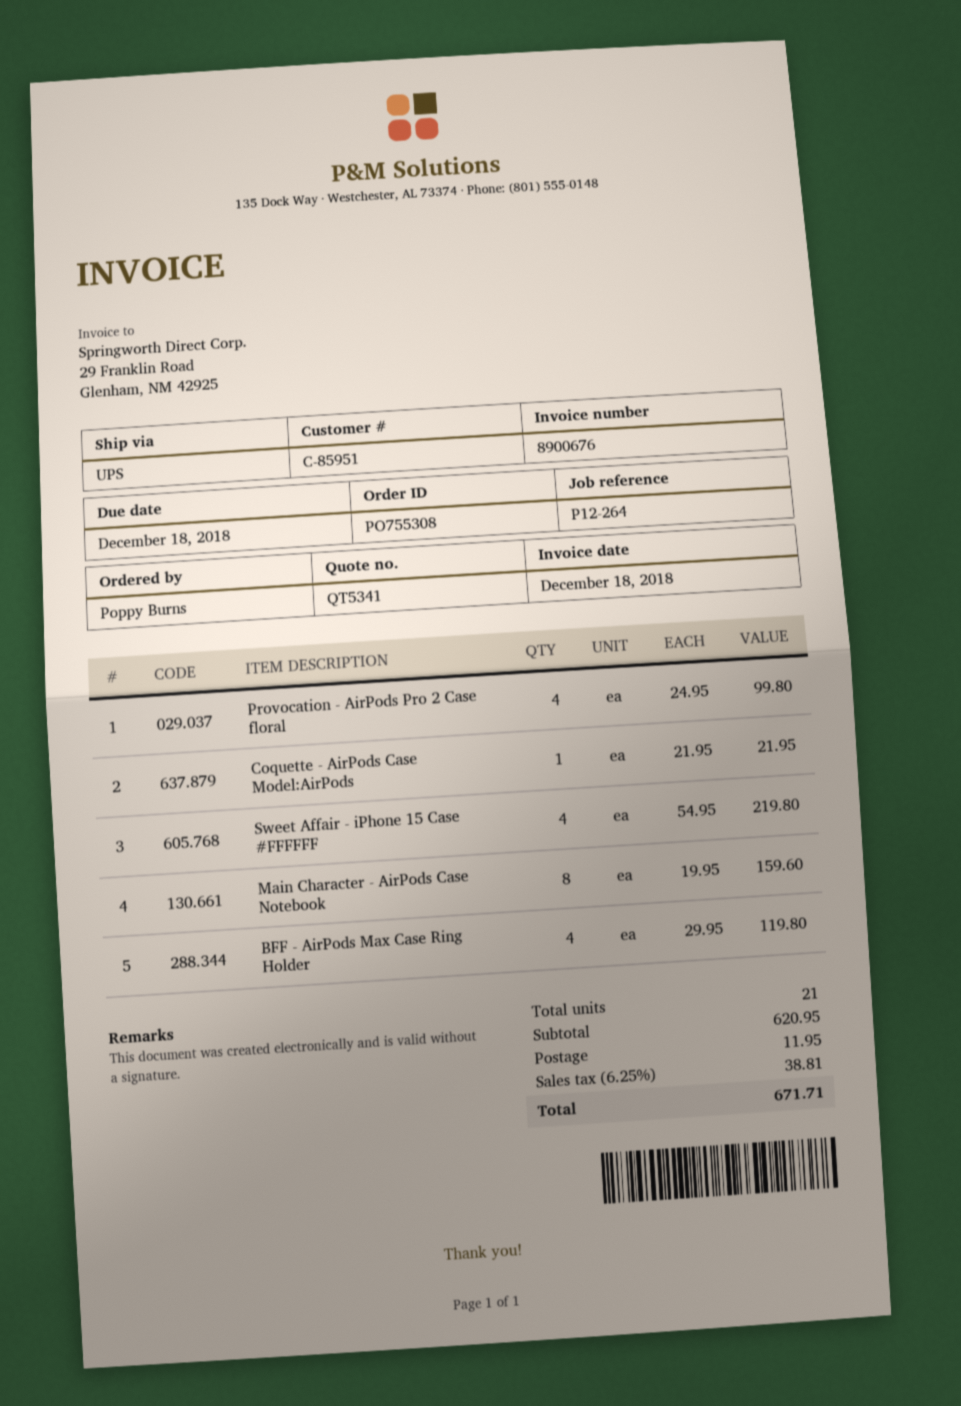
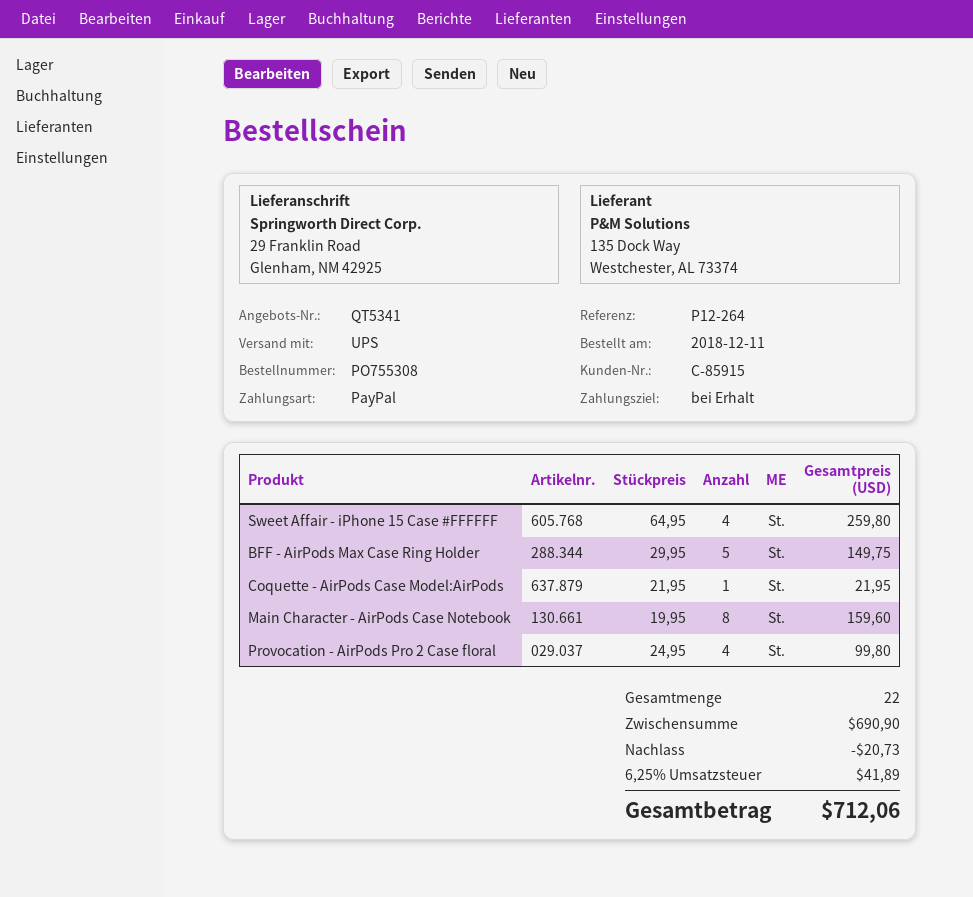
customer number: C-85951 -> C-85915
Sweet Affair - iPhone 15 Case #FFFFFF: 4 x 54.95 = 219.80 -> 4 x 64.95 = 259.80
BFF - AirPods Max Case Ring Holder: 4 x 29.95 = 119.80 -> 5 x 29.95 = 149.75
total quantity: 21 -> 22
subtotal: 620.95 -> 690.90
discount: none -> 20.73
shipping: 11.95 -> none
tax: 6.25% = 38.81 -> 6.25% = 41.89
total: 671.71 -> 712.06

